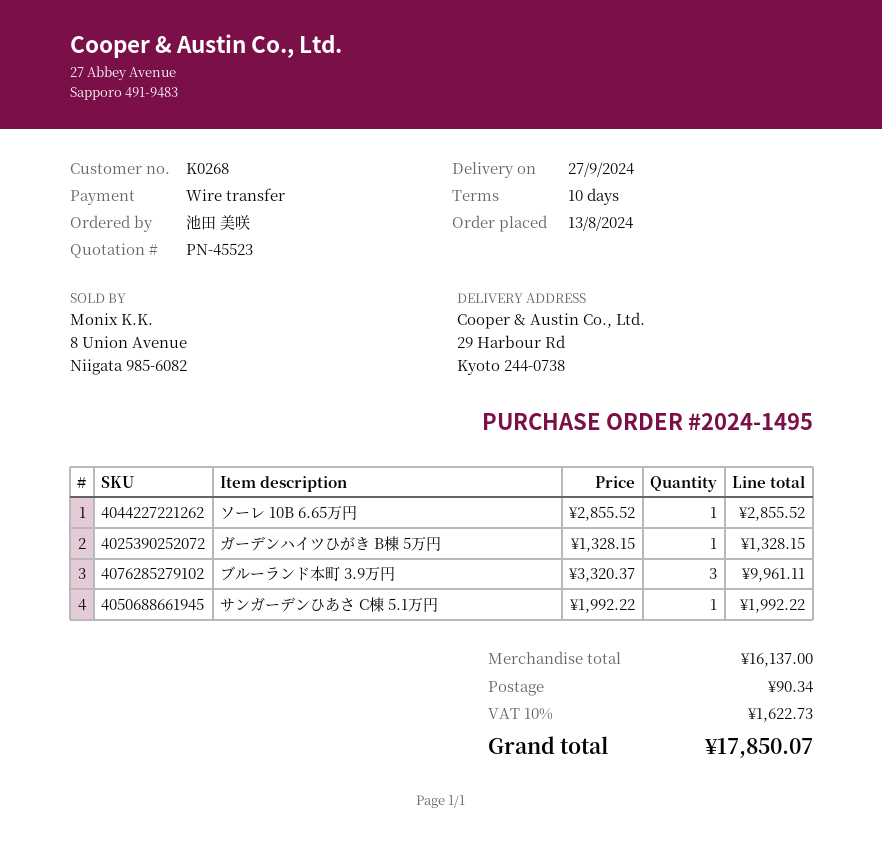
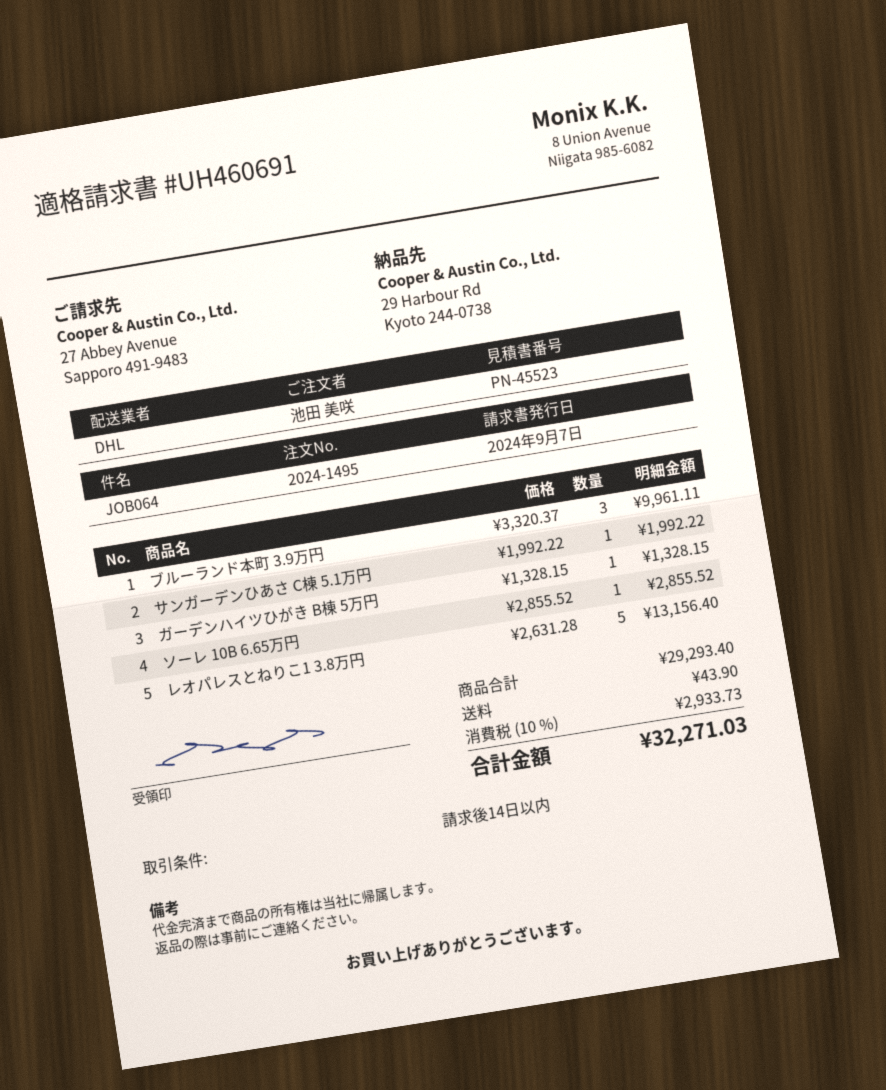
payment terms: 10 days -> 14 days
レオパレスとねりこ1 3.8万円: none -> 5 x 2631.28 = 13156.40
subtotal: 16137.00 -> 29293.40
shipping: 90.34 -> 43.90
tax: 10% = 1622.73 -> 10% = 2933.73
total: 17850.07 -> 32271.03

